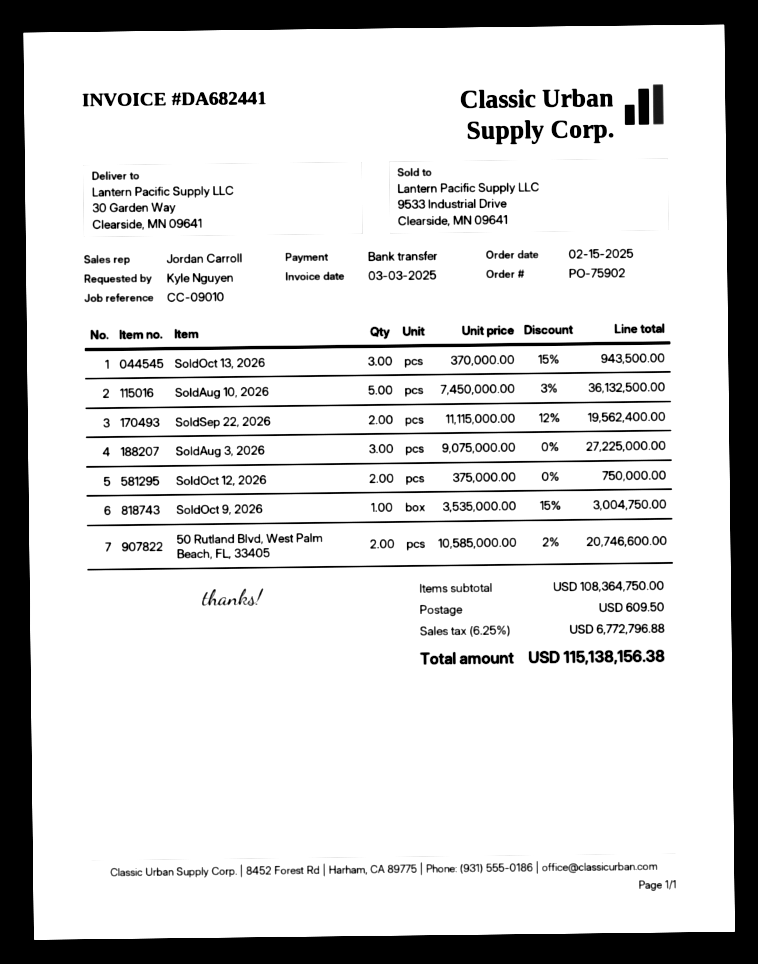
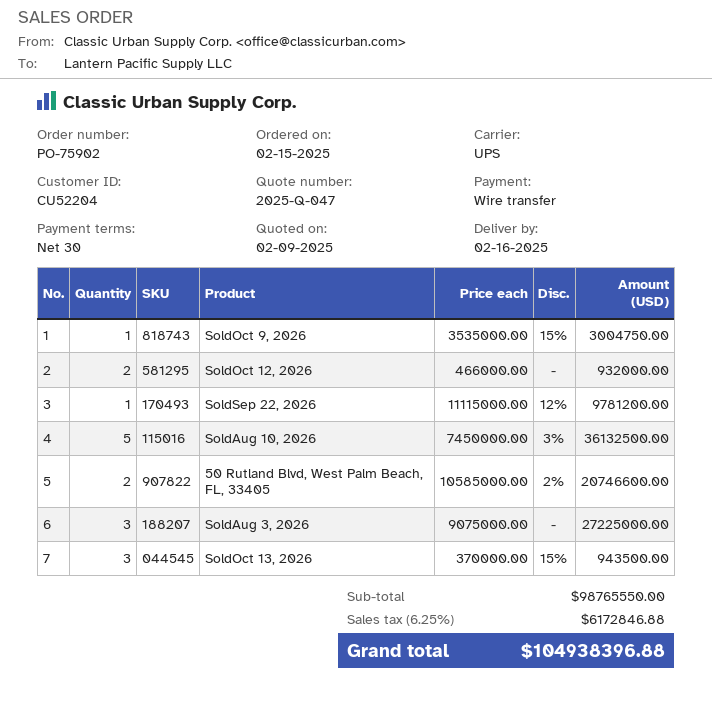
SoldSep 22, 2026: 2 x 11115000.00 - 12% = 19562400.00 -> 1 x 11115000.00 - 12% = 9781200.00
SoldOct 12, 2026: 2 x 375000.00 = 750000.00 -> 2 x 466000.00 = 932000.00
subtotal: 108364750.00 -> 98765550.00
shipping: 609.50 -> none
tax: 6.25% = 6772796.88 -> 6.25% = 6172846.88
total: 115138156.38 -> 104938396.88

